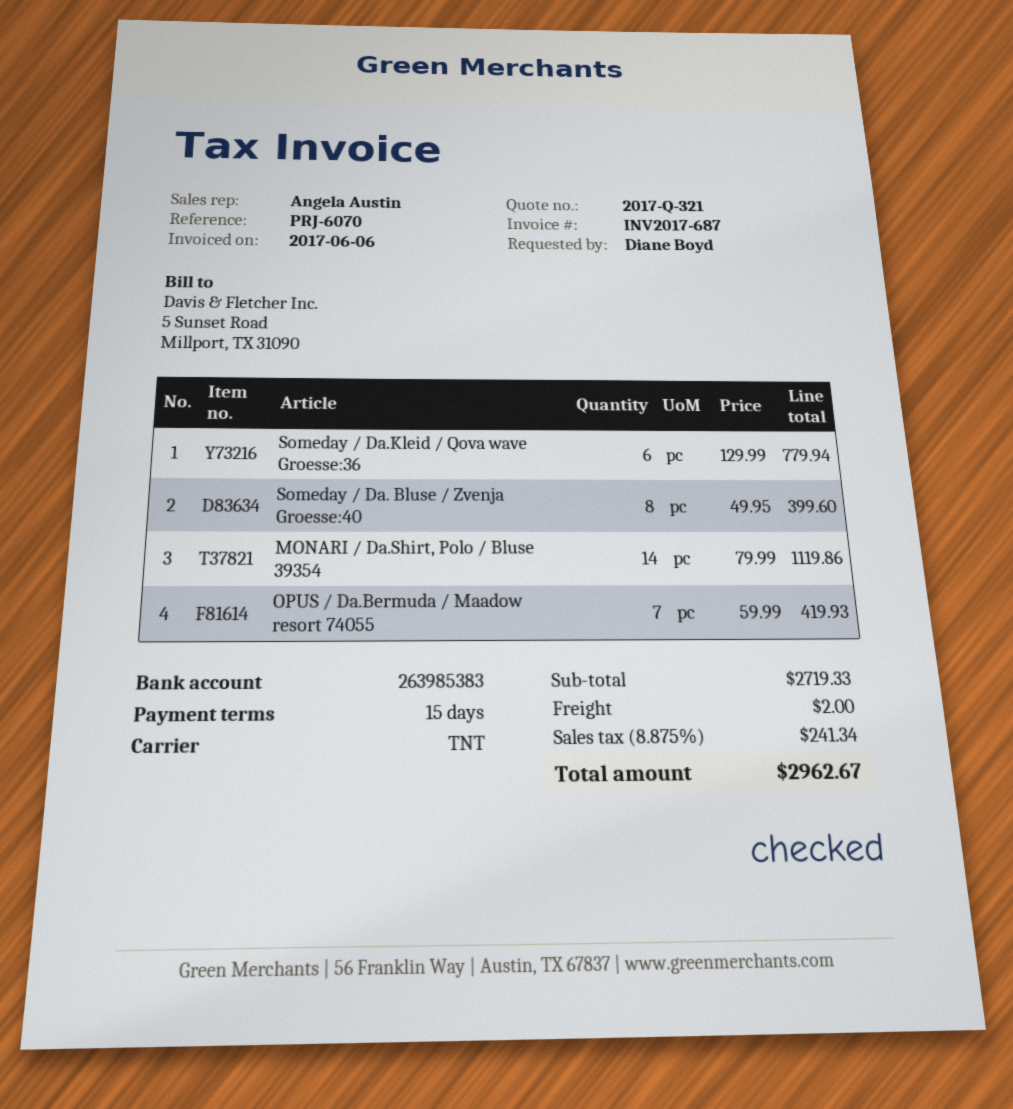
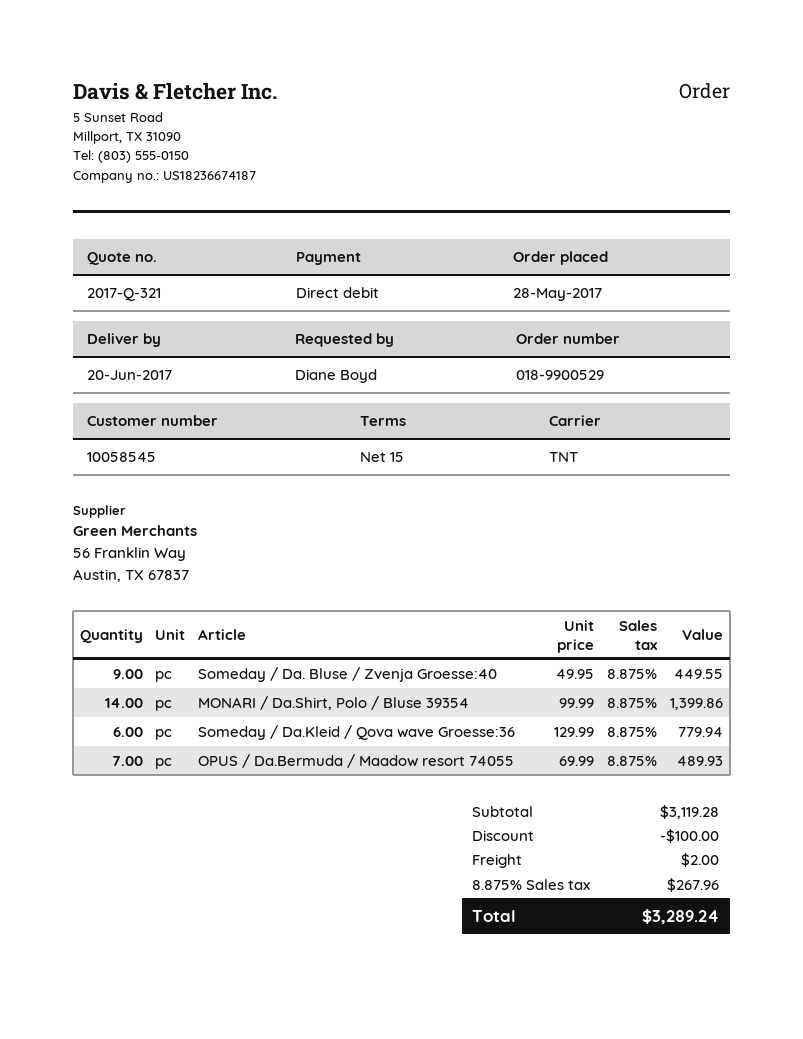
Someday / Da. Bluse / Zvenja Groesse:40: 8 x 49.95 = 399.60 -> 9 x 49.95 = 449.55
MONARI / Da.Shirt, Polo / Bluse 39354: 14 x 79.99 = 1119.86 -> 14 x 99.99 = 1399.86
OPUS / Da.Bermuda / Maadow resort 74055: 7 x 59.99 = 419.93 -> 7 x 69.99 = 489.93
subtotal: 2719.33 -> 3119.28
discount: none -> 100.00
tax: 8.875% = 241.34 -> 8.875% = 267.96
total: 2962.67 -> 3289.24

